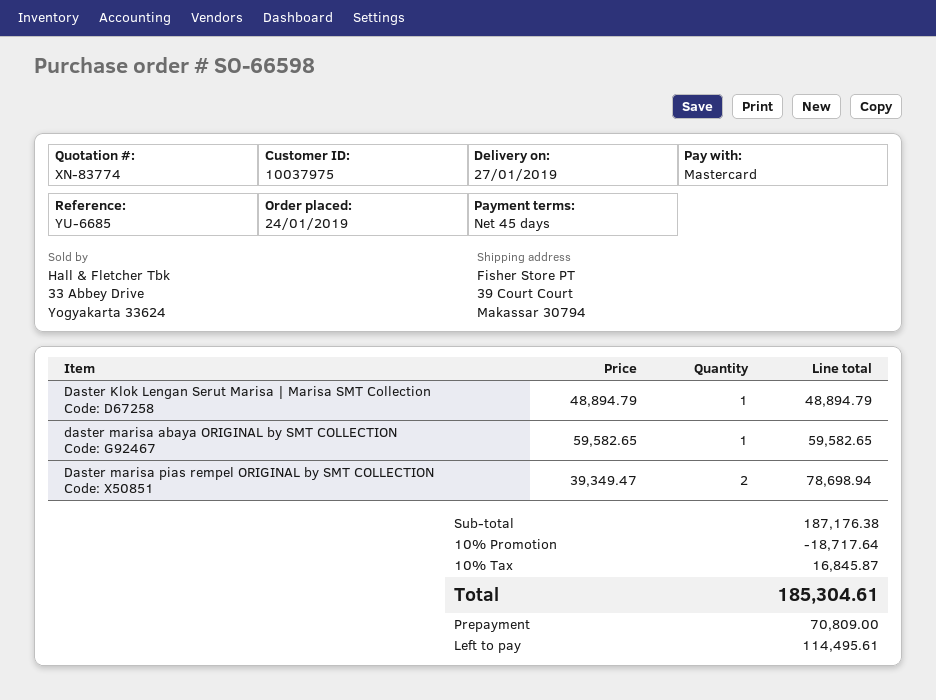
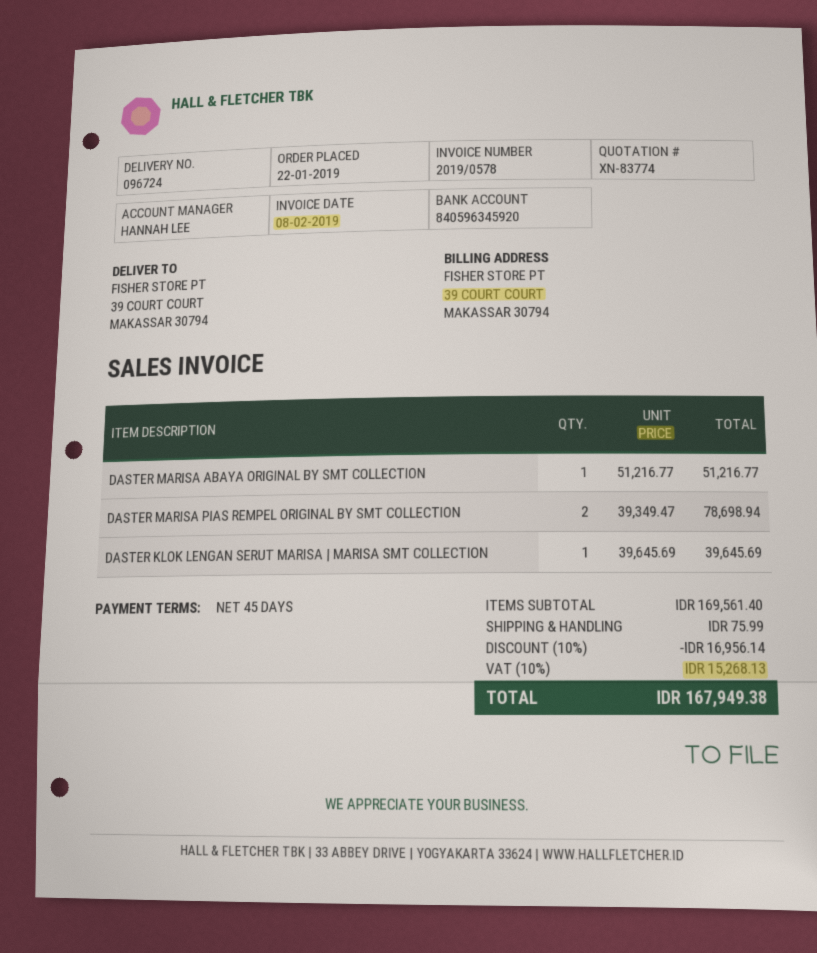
order date: 2019-01-24 -> 2019-01-22
Daster Klok Lengan Serut Marisa | Marisa SMT Collection: 1 x 48894.79 = 48894.79 -> 1 x 39645.69 = 39645.69
daster marisa abaya ORIGINAL by SMT COLLECTION: 1 x 59582.65 = 59582.65 -> 1 x 51216.77 = 51216.77
subtotal: 187176.38 -> 169561.40
discount: 10% = 18717.64 -> 10% = 16956.14
shipping: none -> 75.99
tax: 10% = 16845.87 -> 10% = 15268.13
total: 185304.61 -> 167949.38

